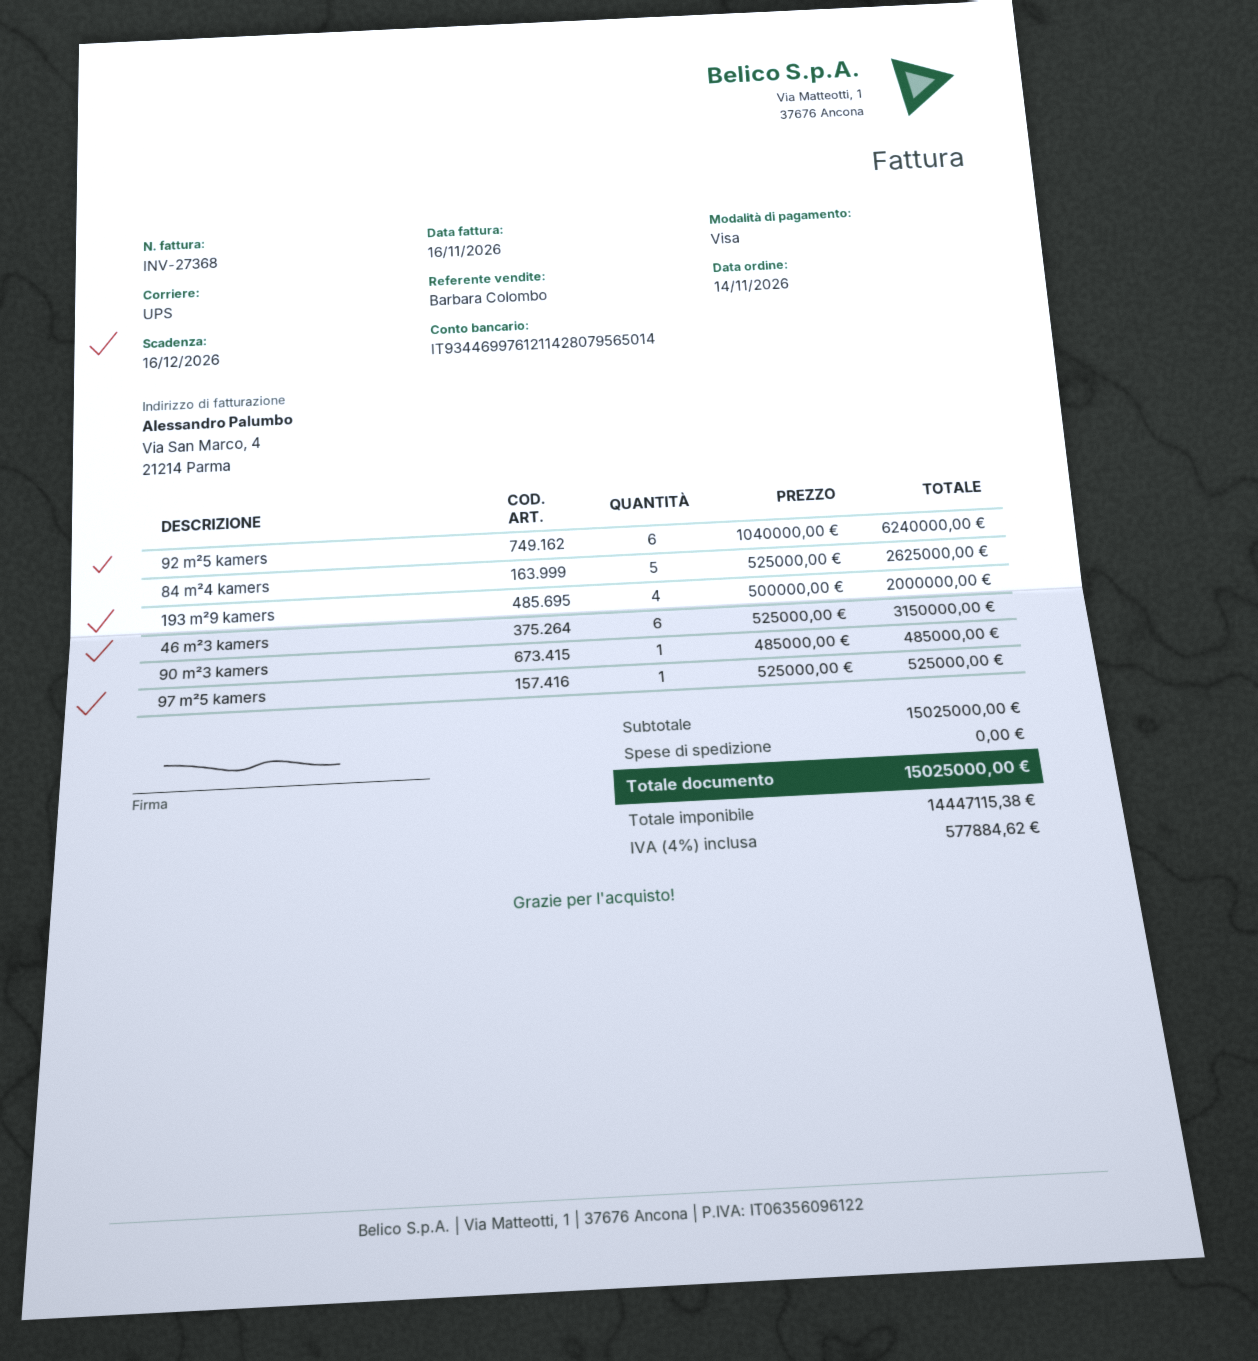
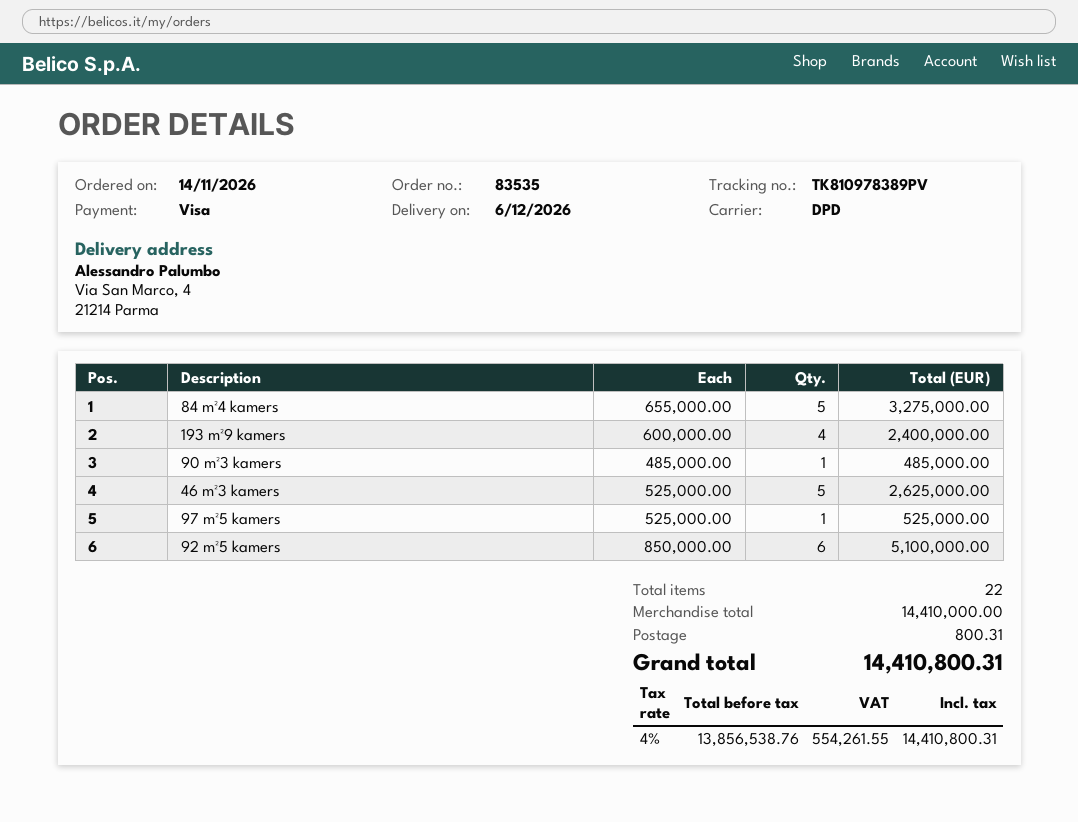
shipping method: UPS -> DPD
92 m²5 kamers: 6 x 1040000.00 = 6240000.00 -> 6 x 850000.00 = 5100000.00
84 m²4 kamers: 5 x 525000.00 = 2625000.00 -> 5 x 655000.00 = 3275000.00
193 m²9 kamers: 4 x 500000.00 = 2000000.00 -> 4 x 600000.00 = 2400000.00
46 m²3 kamers: 6 x 525000.00 = 3150000.00 -> 5 x 525000.00 = 2625000.00
subtotal: 15025000.00 -> 14410000.00
shipping: 0.00 -> 800.31
net: 14447115.38 -> 13856538.76
tax: 4% = 577884.62 -> 4% = 554261.55
total: 15025000.00 -> 14410800.31

